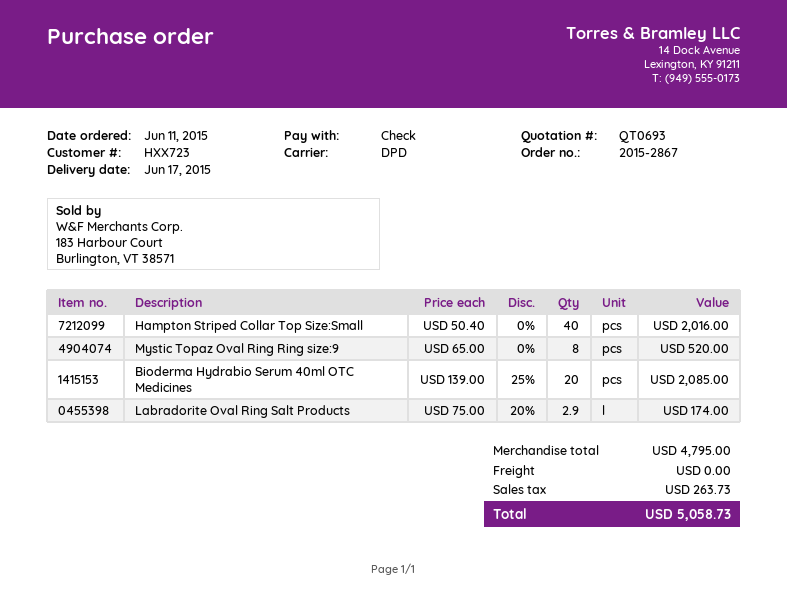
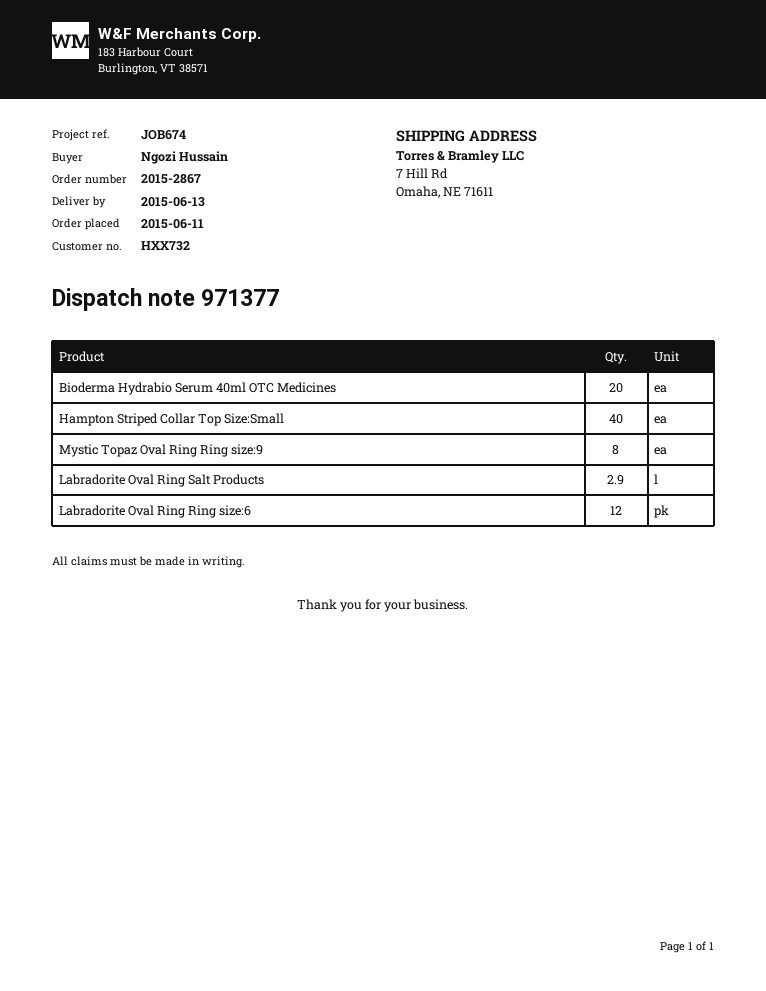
delivery date: 2015-06-17 -> 2015-06-13
customer number: HXX723 -> HXX732
Labradorite Oval Ring Ring size:6: none -> 12

